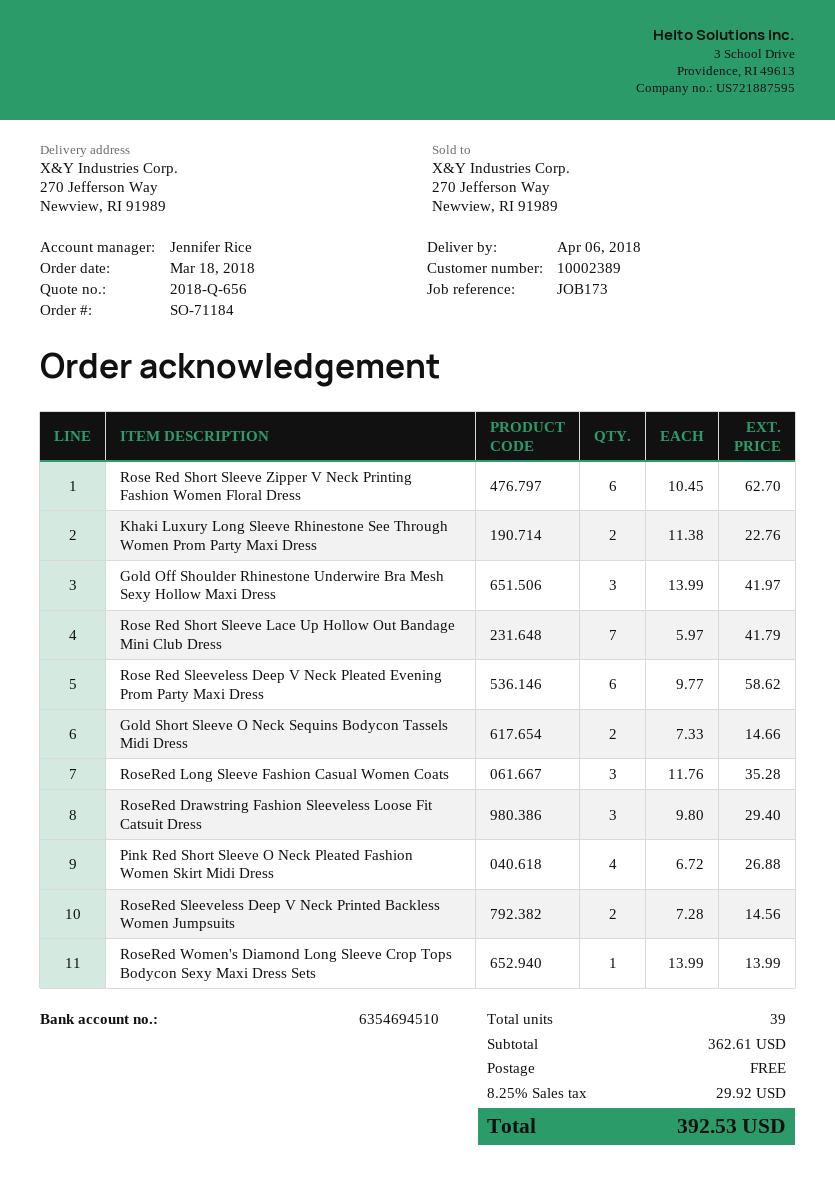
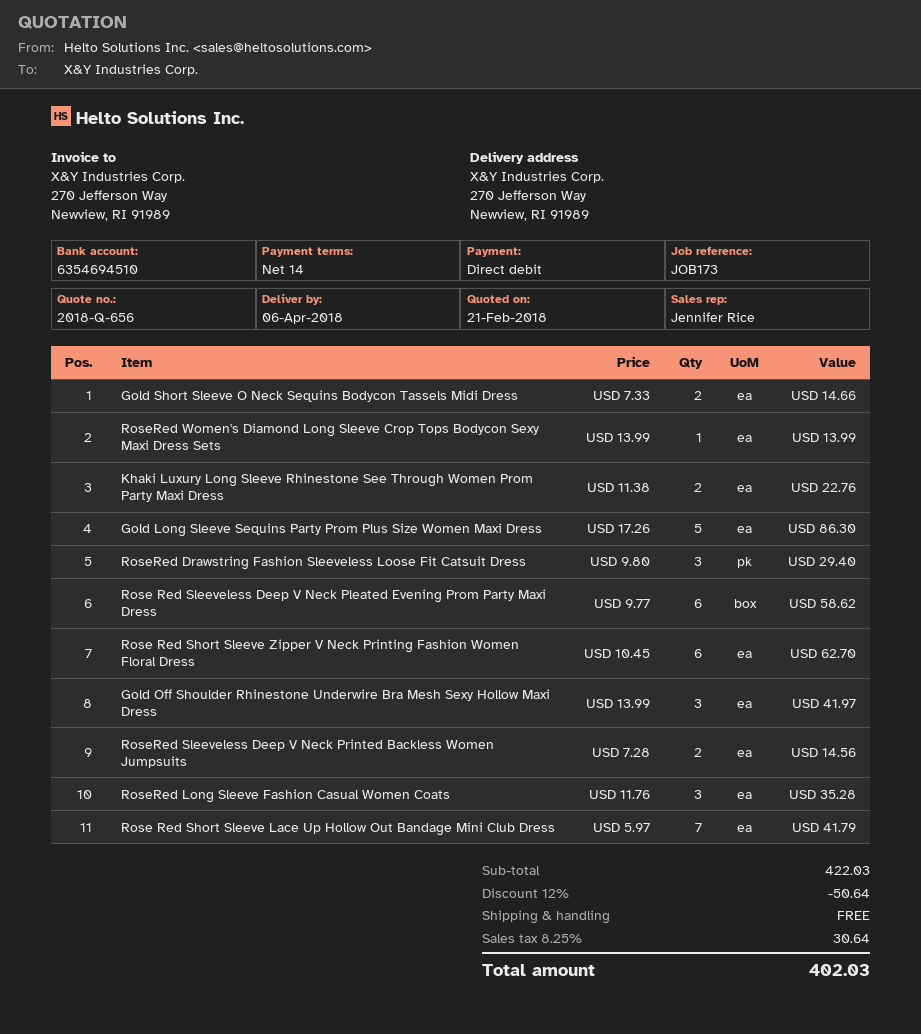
Pink Red Short Sleeve O Neck Pleated Fashion Women Skirt Midi Dress: 4 x 6.72 = 26.88 -> none
Gold Long Sleeve Sequins Party Prom Plus Size Women Maxi Dress: none -> 5 x 17.26 = 86.30
subtotal: 362.61 -> 422.03
discount: none -> 12% = 50.64
tax: 8.25% = 29.92 -> 8.25% = 30.64
total: 392.53 -> 402.03

